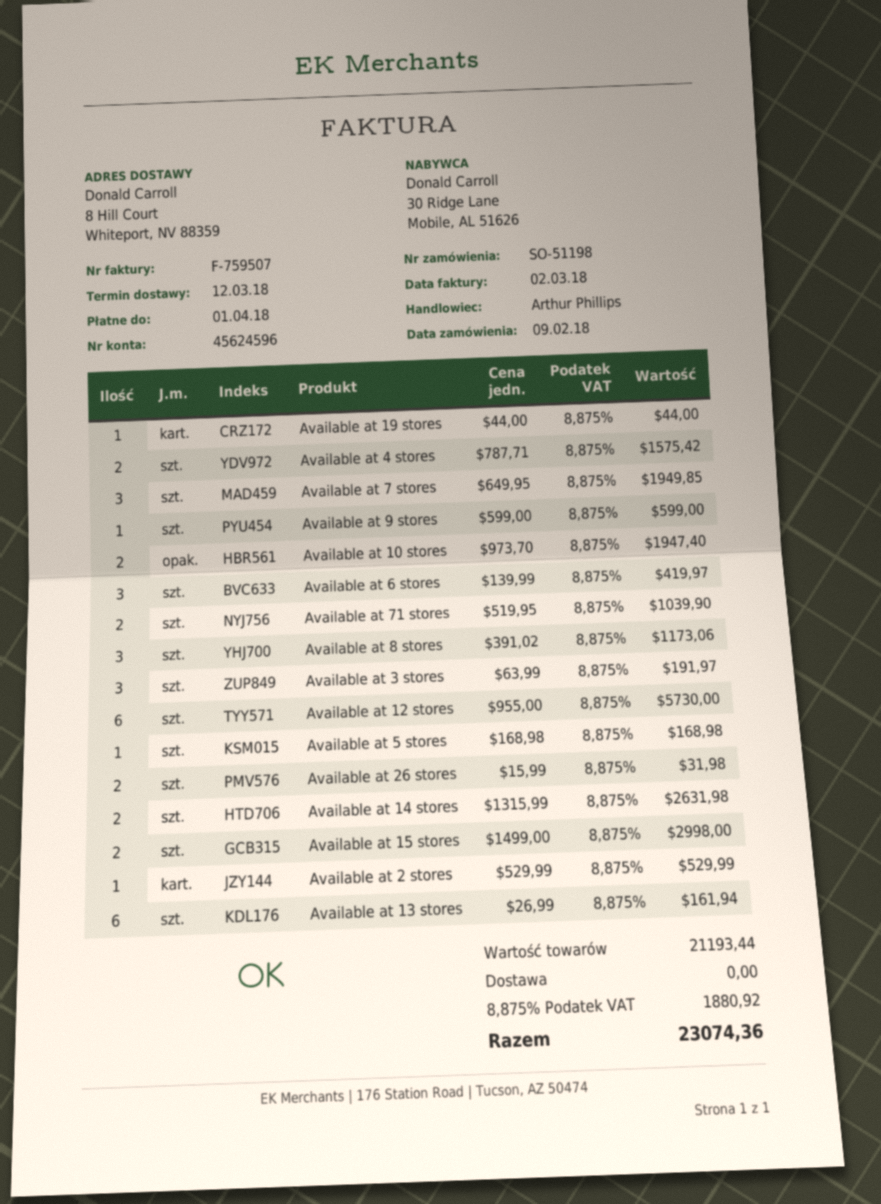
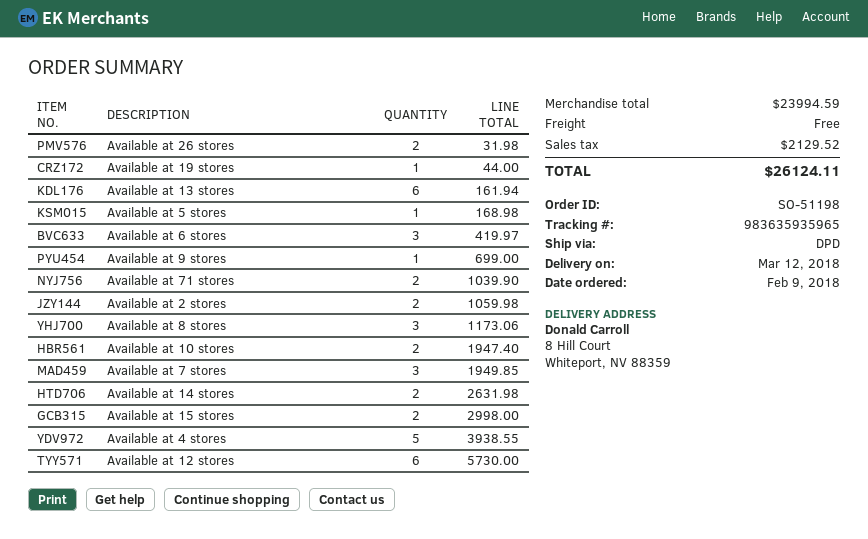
Available at 4 stores: 2 for 1575.42 -> 5 for 3938.55
Available at 9 stores: 1 for 599.00 -> 1 for 699.00
Available at 3 stores: 3 for 191.97 -> none
Available at 2 stores: 1 for 529.99 -> 2 for 1059.98
subtotal: 21193.44 -> 23994.59
tax: 1880.92 -> 2129.52
total: 23074.36 -> 26124.11

